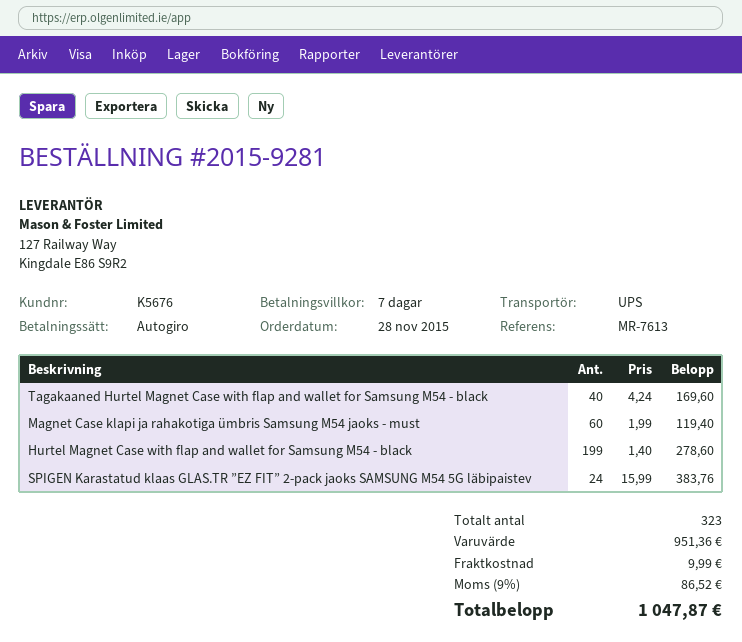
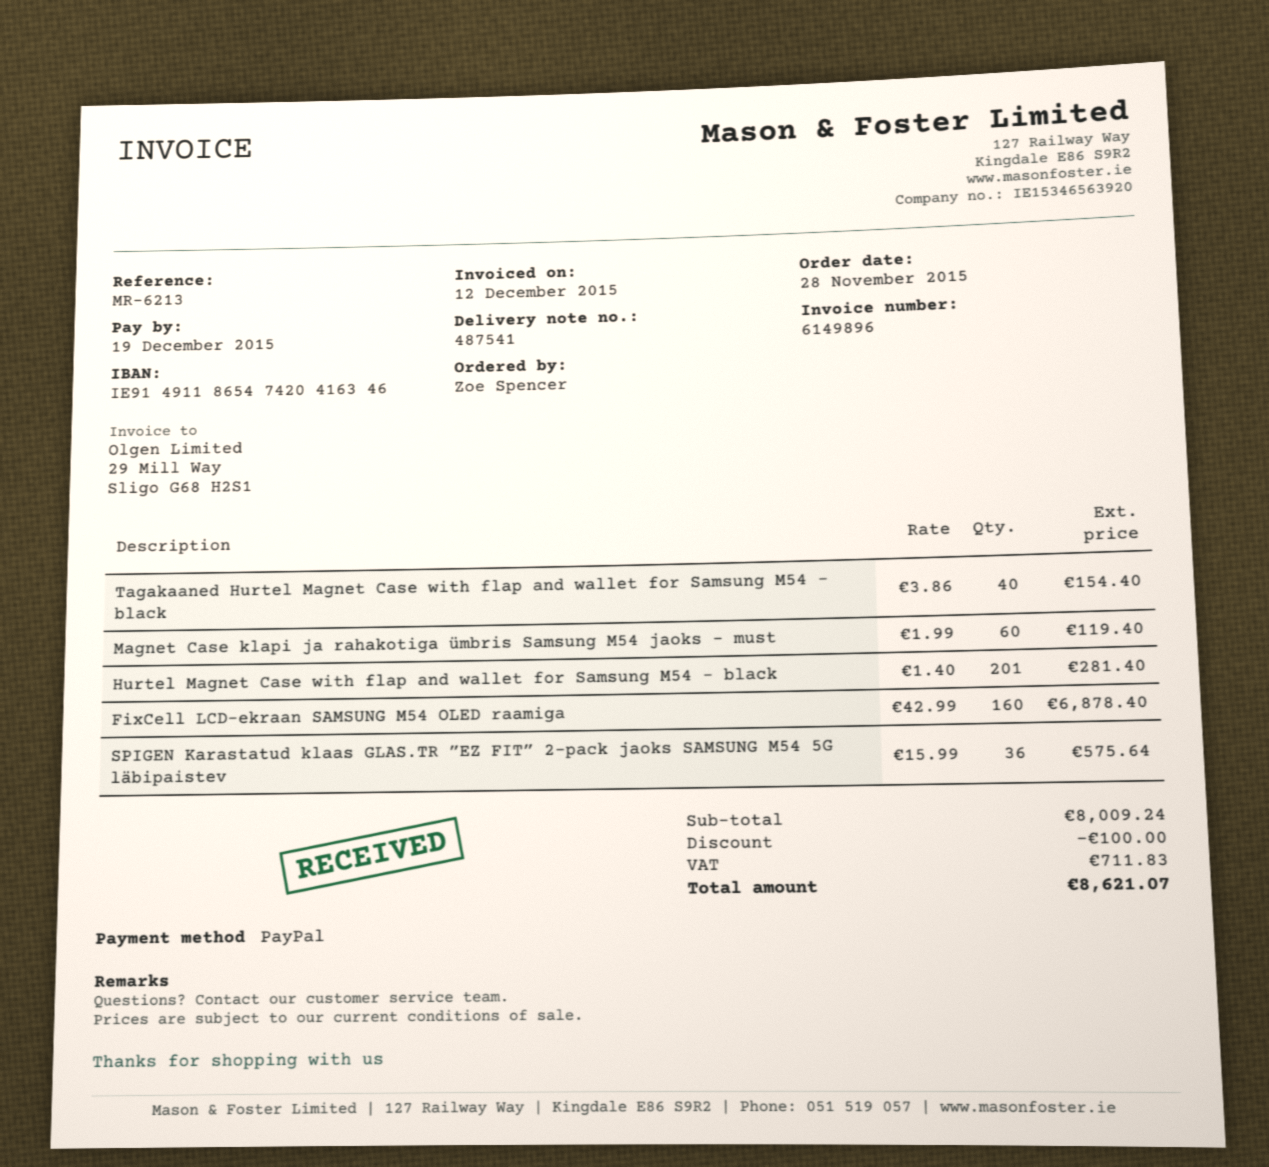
reference: MR-7613 -> MR-6213
payment method: direct debit -> PayPal
Tagakaaned Hurtel Magnet Case with flap and wallet for Samsung M54 - black: 40 x 4.24 = 169.60 -> 40 x 3.86 = 154.40
Hurtel Magnet Case with flap and wallet for Samsung M54 - black: 199 x 1.40 = 278.60 -> 201 x 1.40 = 281.40
SPIGEN Karastatud klaas GLAS.TR ”EZ FIT” 2-pack jaoks SAMSUNG M54 5G läbipaistev: 24 x 15.99 = 383.76 -> 36 x 15.99 = 575.64
FixCell LCD-ekraan SAMSUNG M54 OLED raamiga: none -> 160 x 42.99 = 6878.40
subtotal: 951.36 -> 8009.24
discount: none -> 100.00
shipping: 9.99 -> none
tax: 86.52 -> 711.83
total: 1047.87 -> 8621.07

